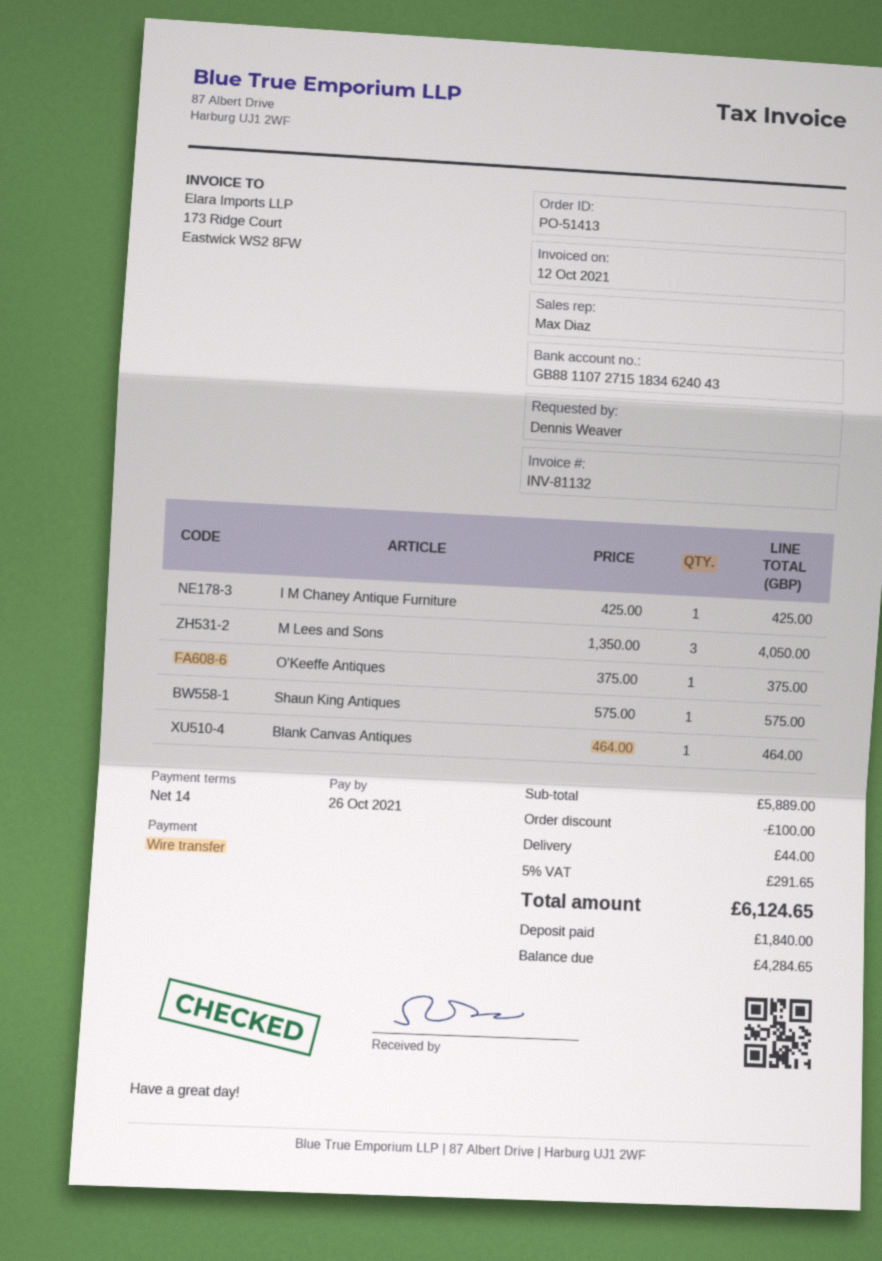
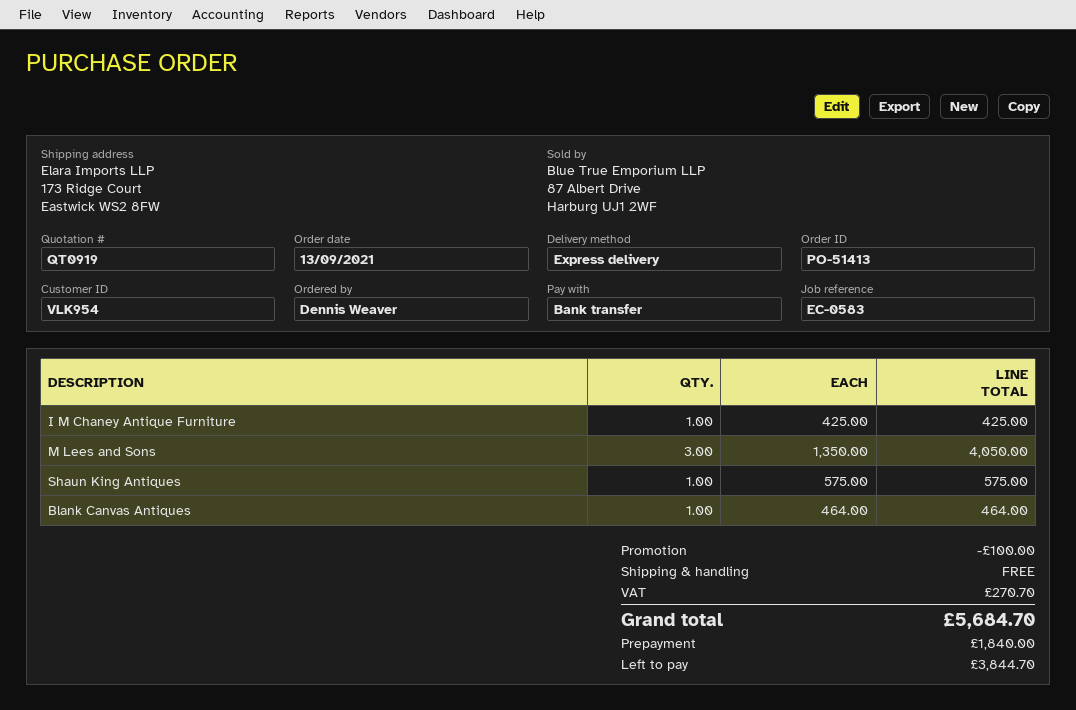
O'Keeffe Antiques: 1 x 375.00 = 375.00 -> none
shipping: 44.00 -> 0.00
tax: 291.65 -> 270.70
total: 6124.65 -> 5684.70
balance: 4284.65 -> 3844.70

